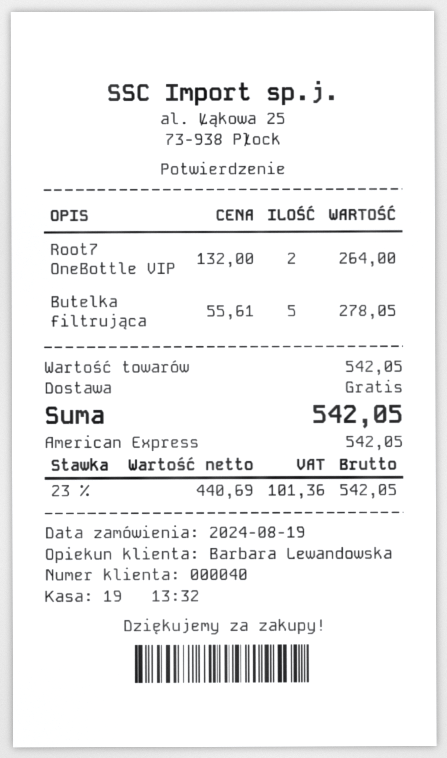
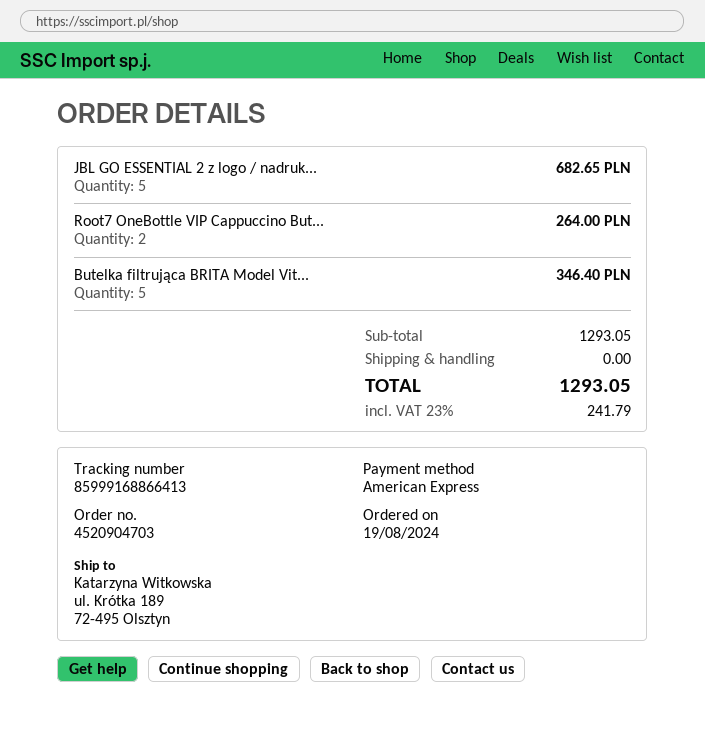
Butelka filtrująca: 5 for 278.05 -> 5 for 346.40
JBL GO ESSENTIAL 2 z logo / nadruk...: none -> 5 for 682.65
subtotal: 542.05 -> 1293.05
tax: 23% = 101.36 -> 23% = 241.79
total: 542.05 -> 1293.05

